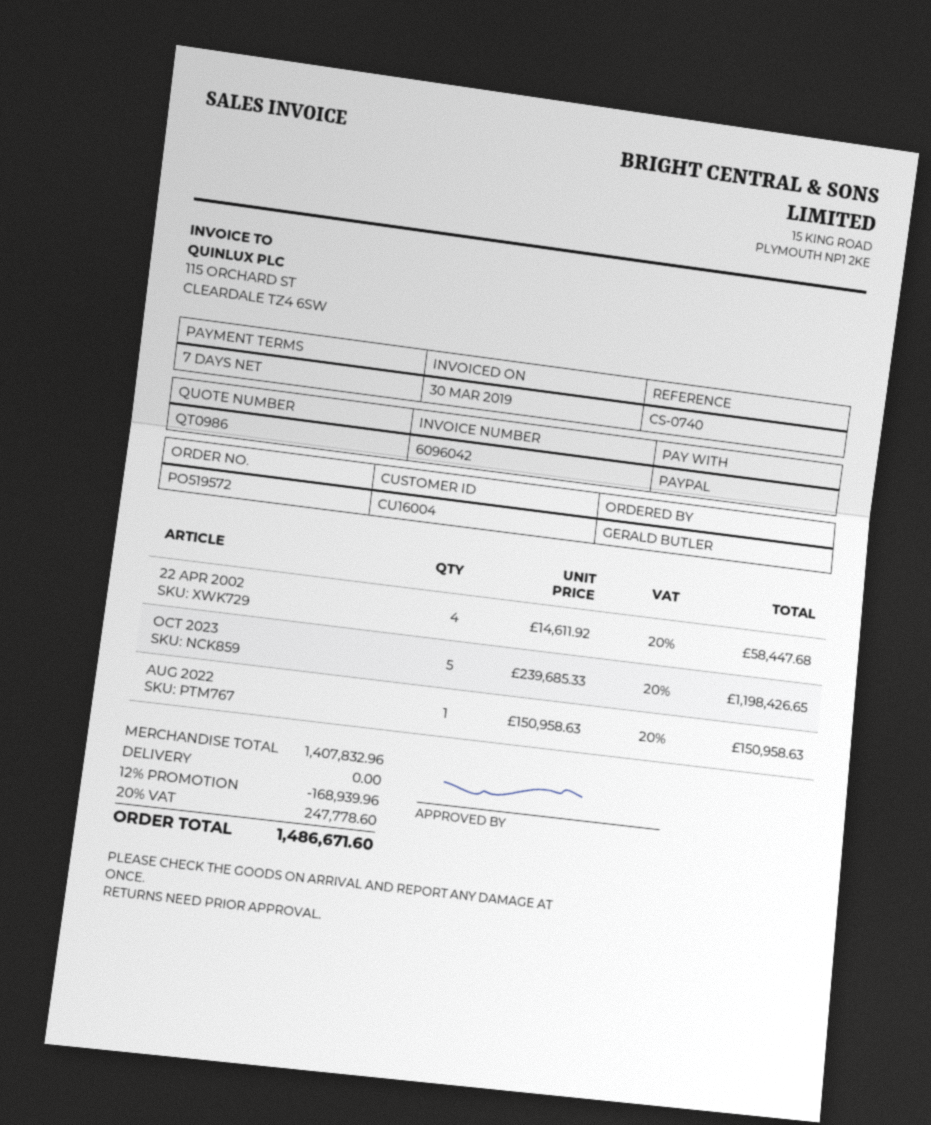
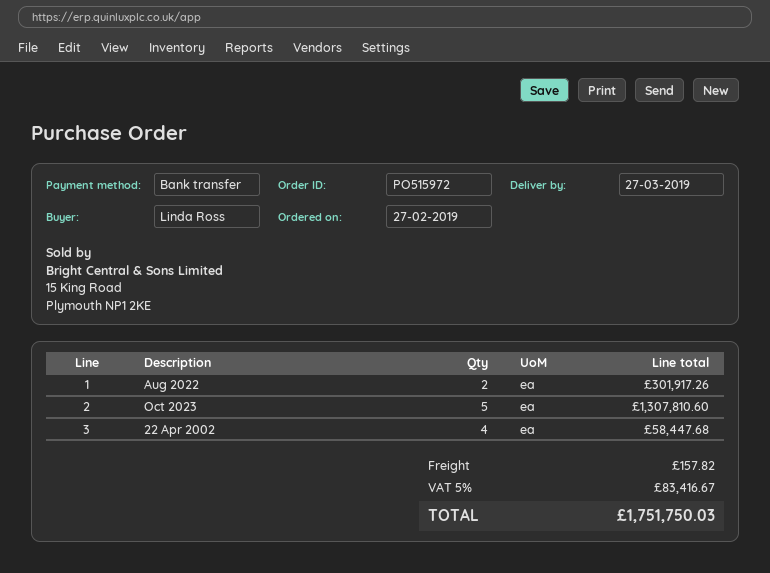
order number: PO519572 -> PO515972
ordered by: GERALD BUTLER -> Linda Ross
payment method: PayPal -> bank transfer
OCT 2023: 5 for 1198426.65 -> 5 for 1307810.60
AUG 2022: 1 for 150958.63 -> 2 for 301917.26
discount: 12% = 168939.96 -> none
shipping: 0.00 -> 157.82
tax: 20% = 247778.60 -> 5% = 83416.67
total: 1486671.60 -> 1751750.03

